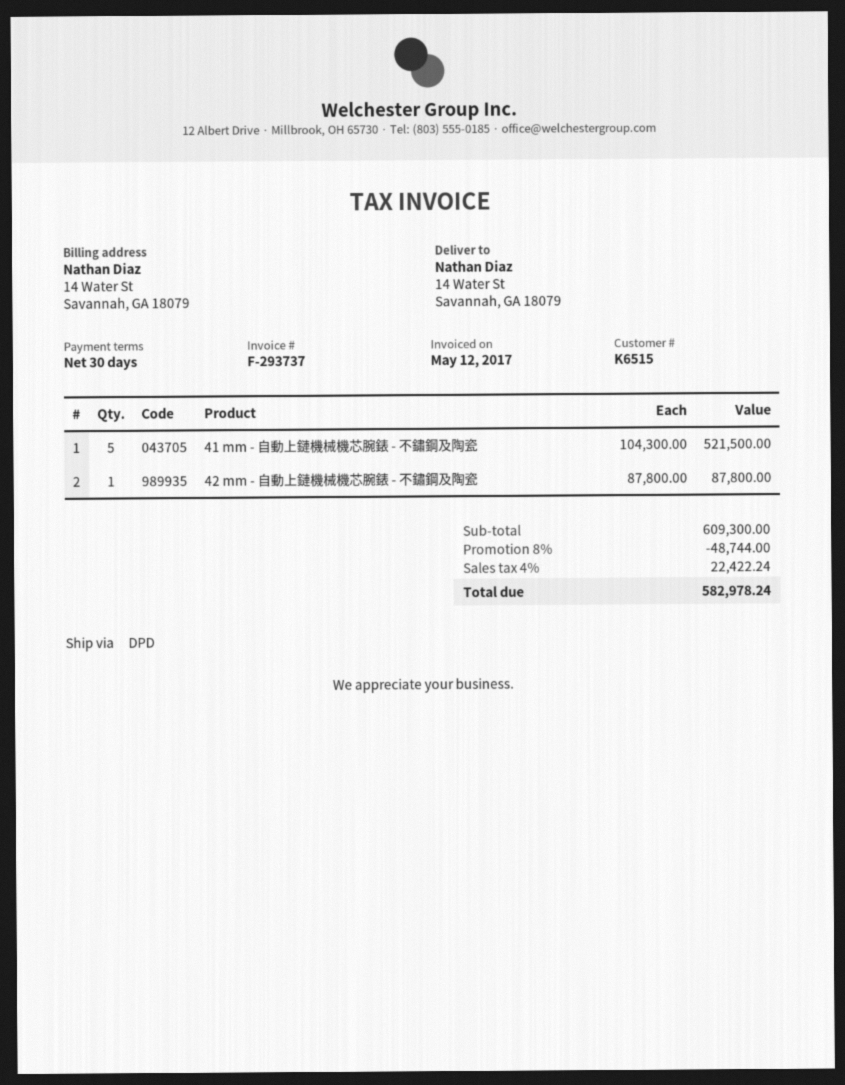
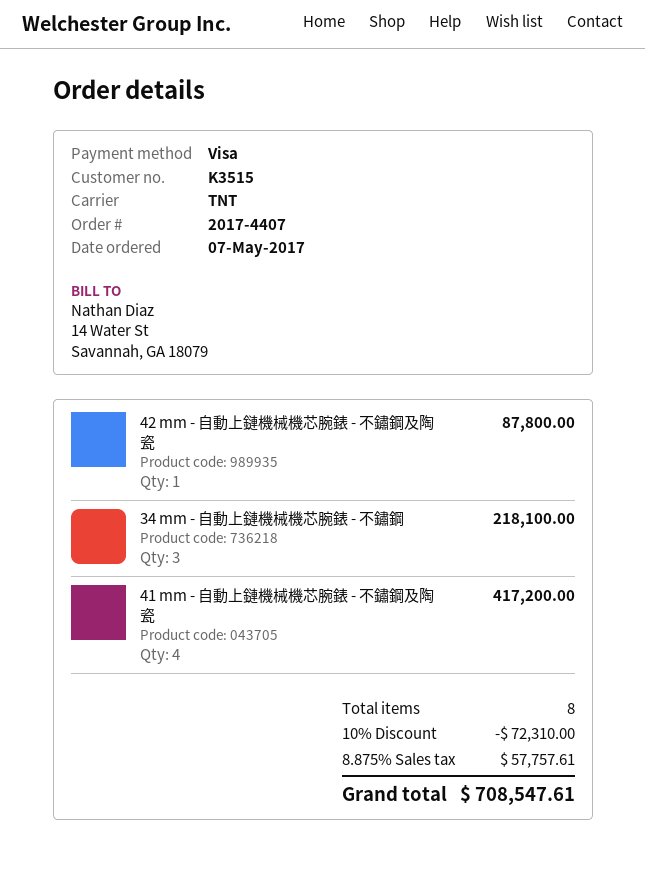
customer number: K6515 -> K3515
shipping method: DPD -> TNT
41 mm - 自動上鏈機械機芯腕錶 - 不鏽鋼及陶瓷: 5 for 521500.00 -> 4 for 417200.00
34 mm - 自動上鏈機械機芯腕錶 - 不鏽鋼: none -> 3 for 218100.00
discount: 8% = 48744.00 -> 10% = 72310.00
tax: 4% = 22422.24 -> 8.875% = 57757.61
total: 582978.24 -> 708547.61

